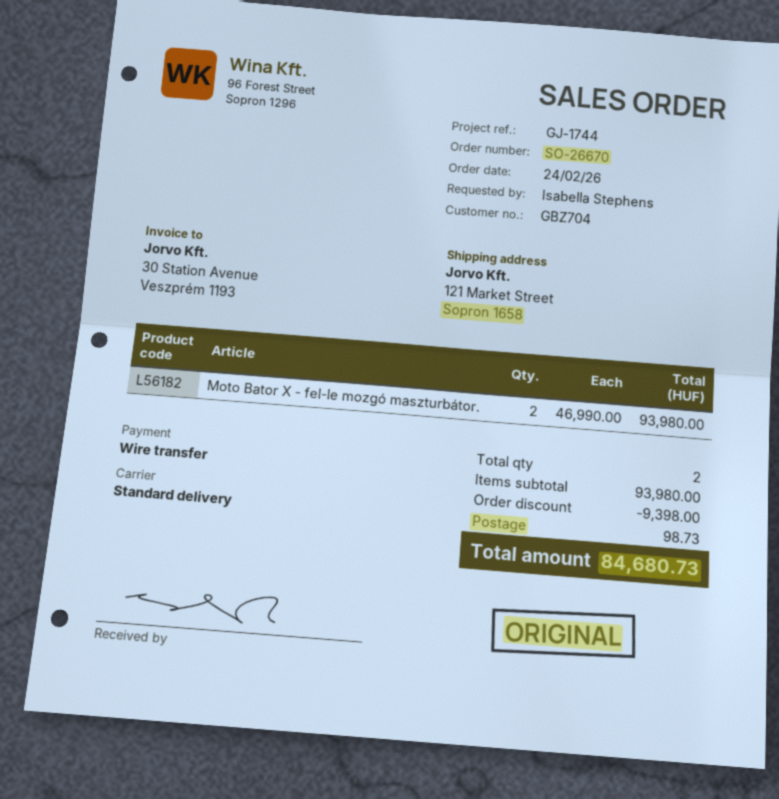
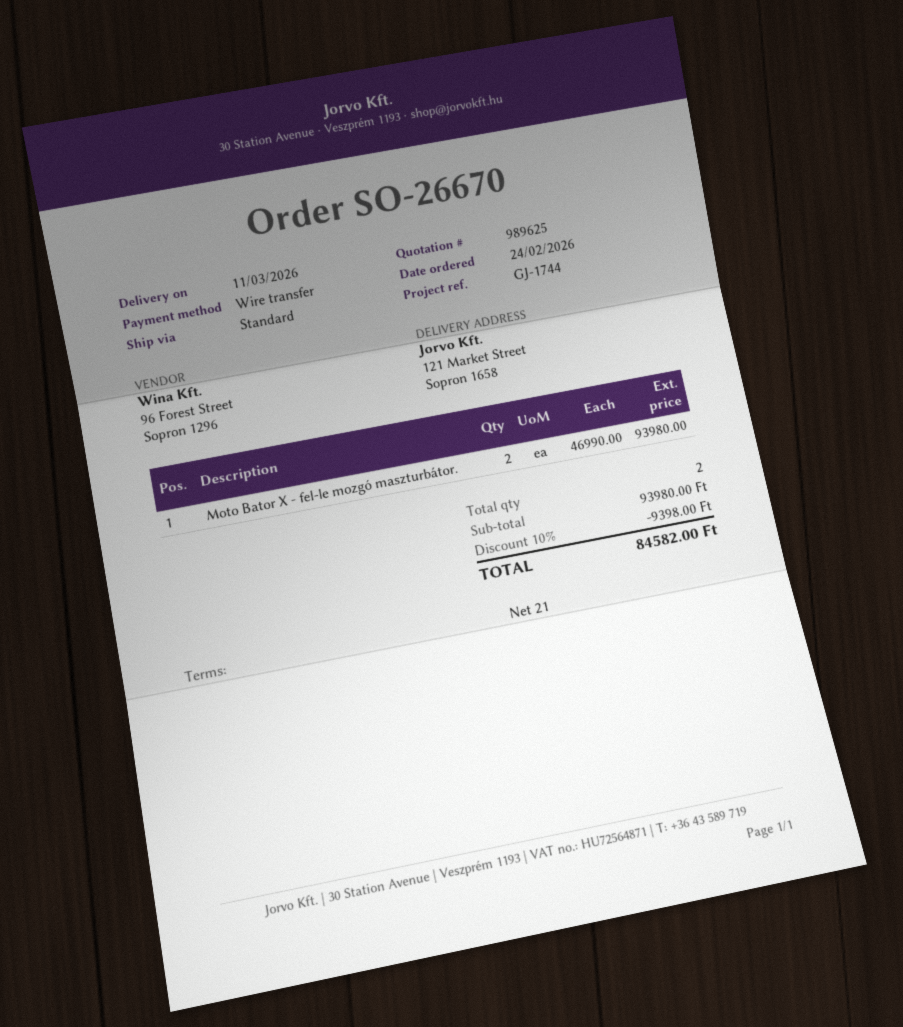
shipping: 98.73 -> none
total: 84680.73 -> 84582.00

